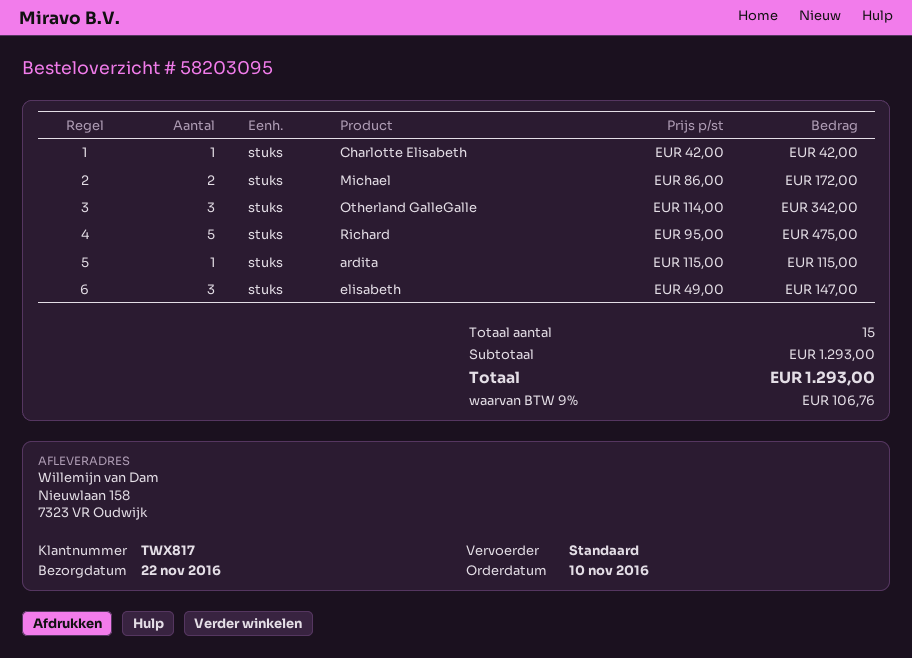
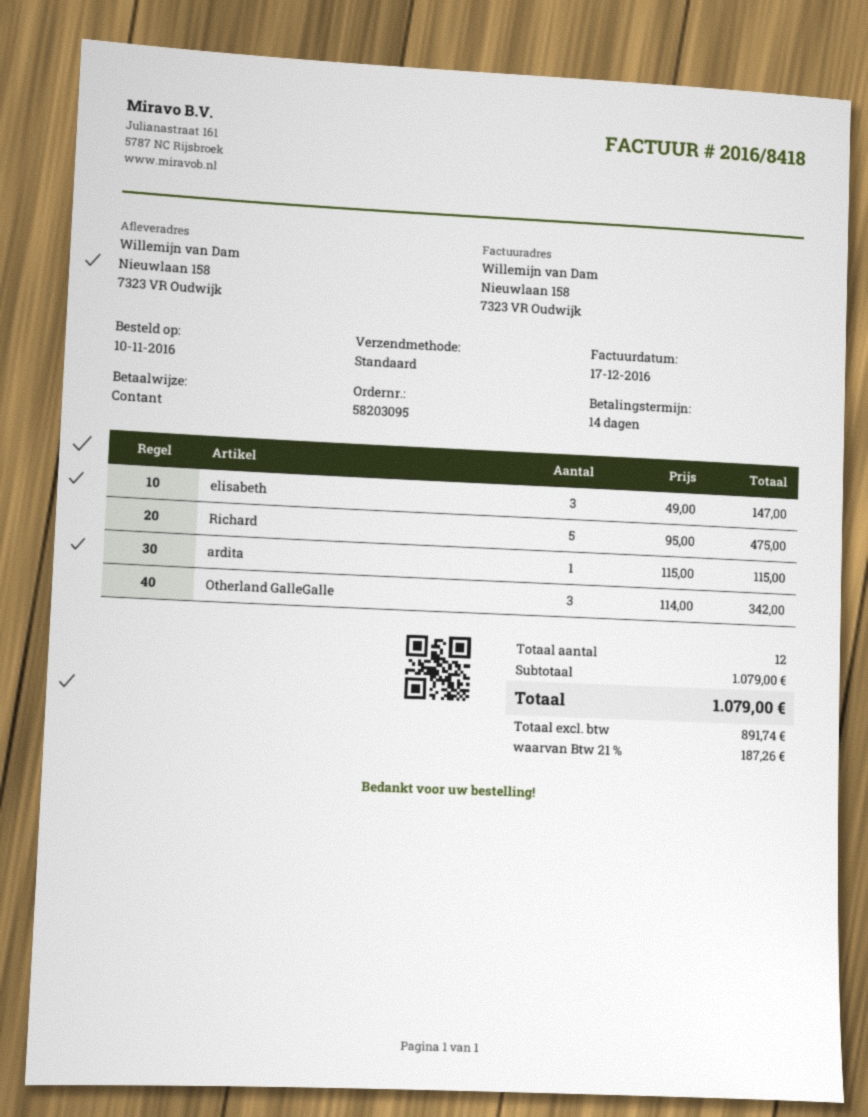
Charlotte Elisabeth: 1 x 42.00 = 42.00 -> none
Michael: 2 x 86.00 = 172.00 -> none
total quantity: 15 -> 12
subtotal: 1293.00 -> 1079.00
tax: 9% = 106.76 -> 21% = 187.26
total: 1293.00 -> 1079.00

